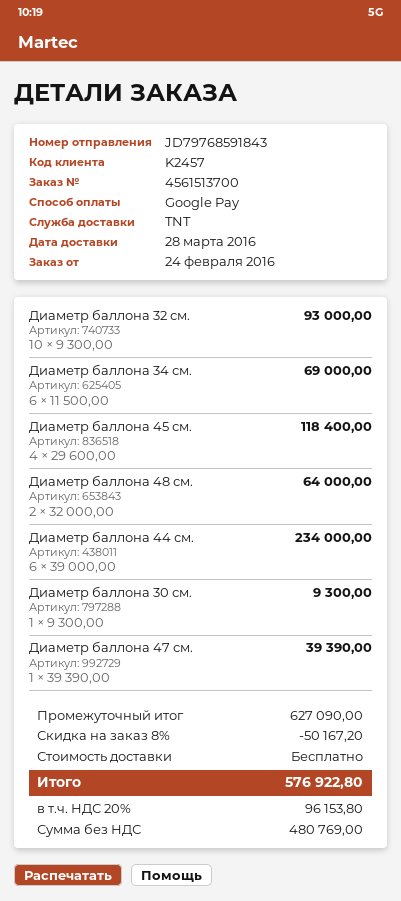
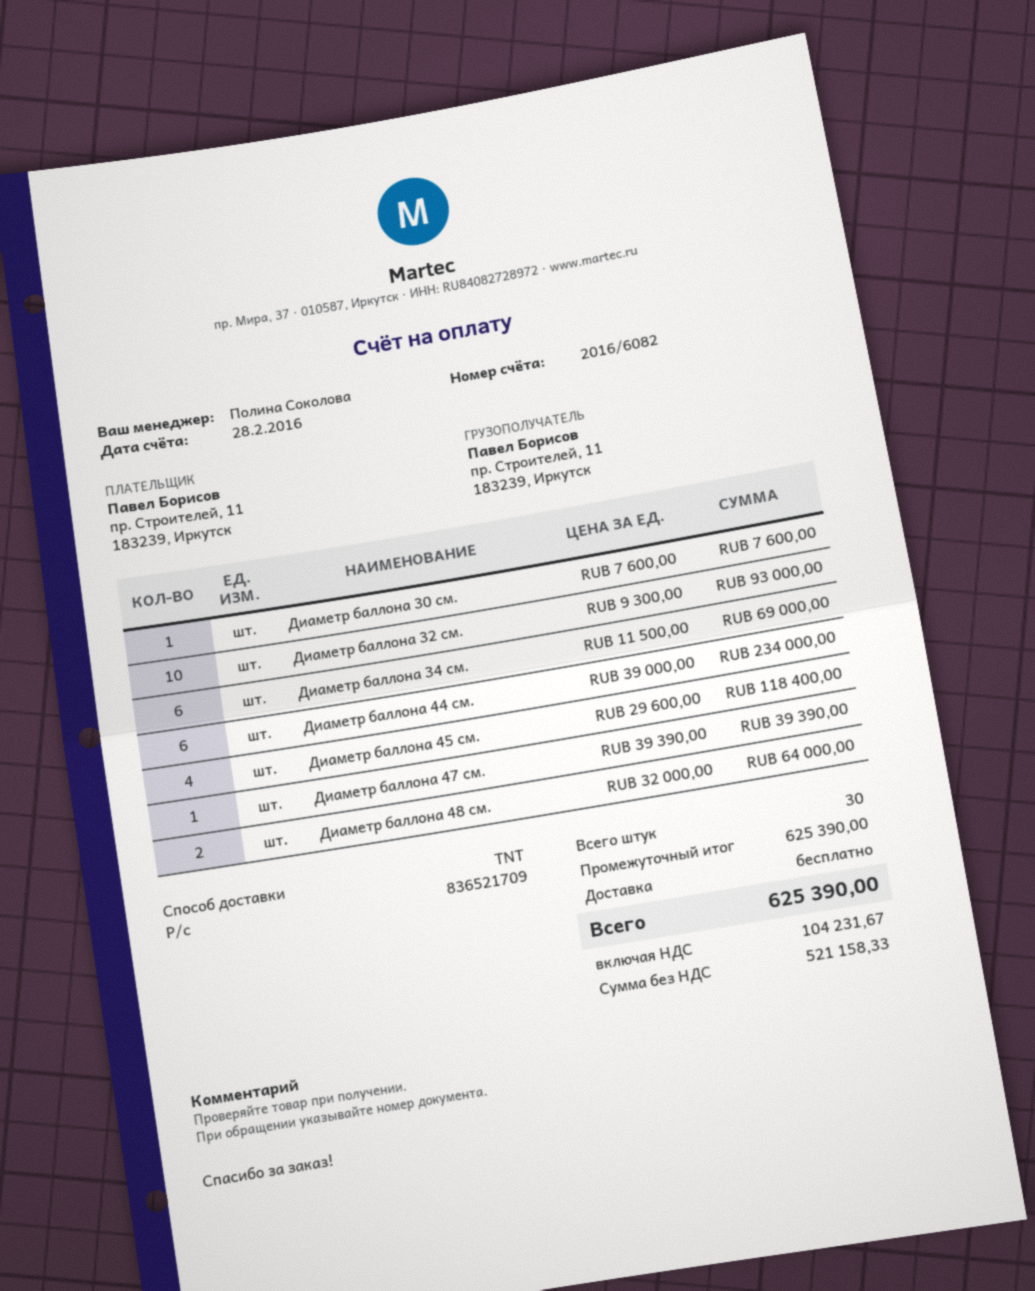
Диаметр баллона 30 см.: 1 x 9300.00 = 9300.00 -> 1 x 7600.00 = 7600.00
subtotal: 627090.00 -> 625390.00
discount: 8% = 50167.20 -> none
net: 480769.00 -> 521158.33
tax: 96153.80 -> 104231.67
total: 576922.80 -> 625390.00

